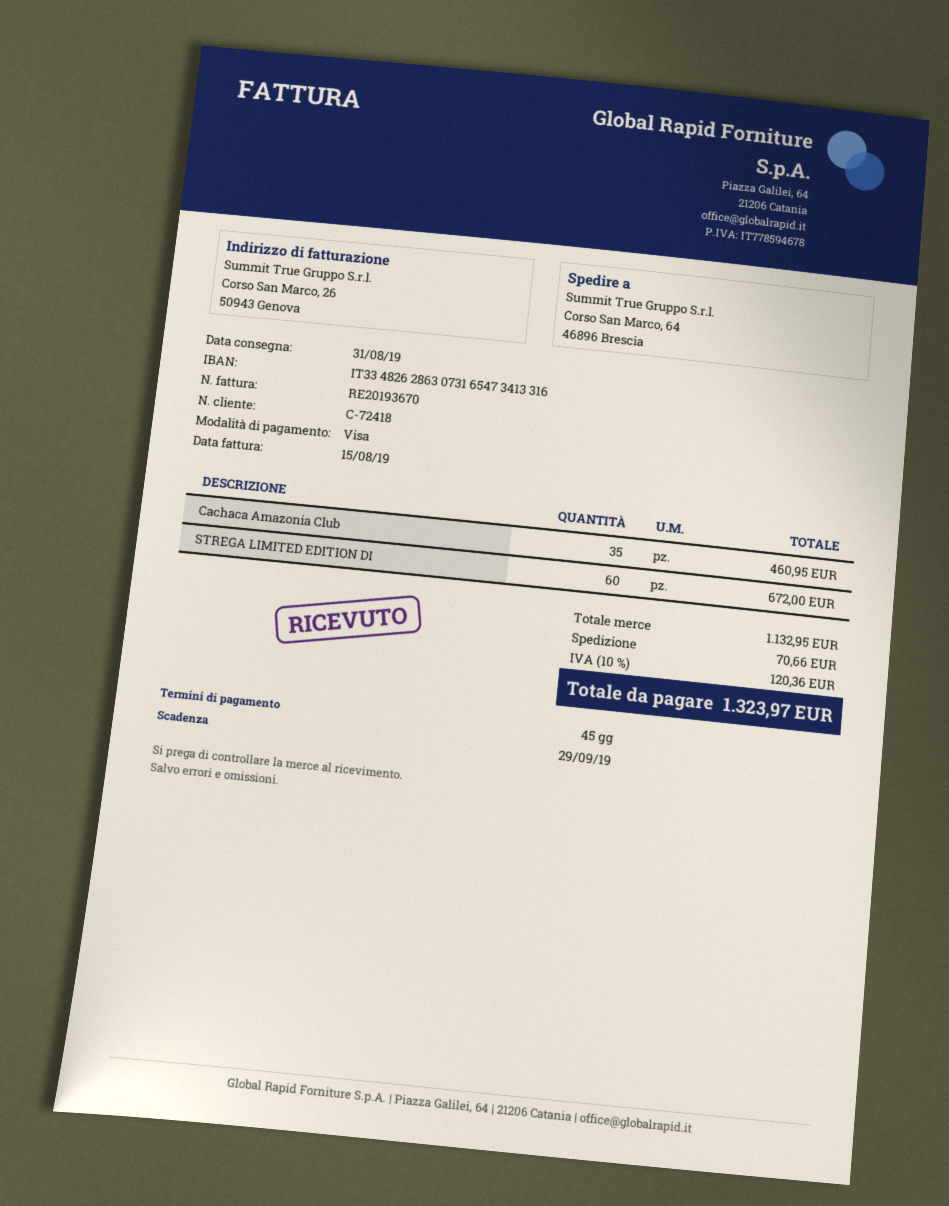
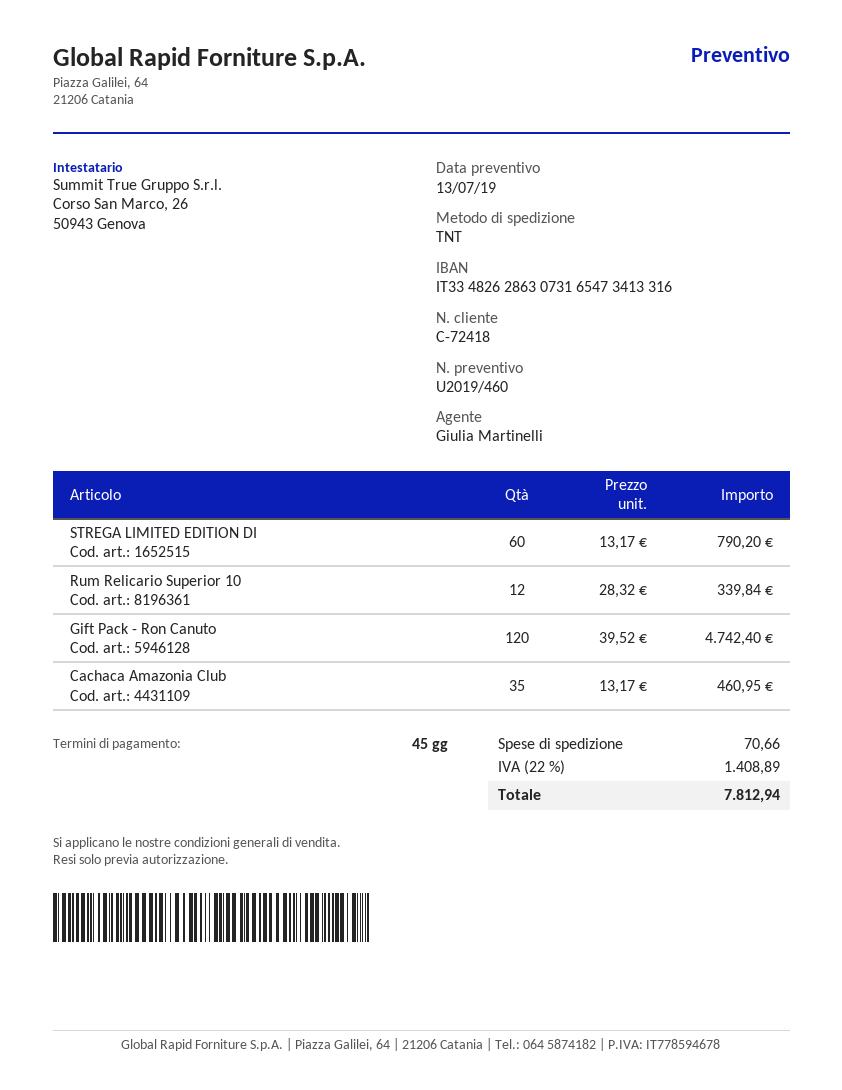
STREGA LIMITED EDITION DI: 60 for 672.00 -> 60 for 790.20
Rum Relicario Superior 10: none -> 12 for 339.84
Gift Pack - Ron Canuto: none -> 120 for 4742.40
tax: 10% = 120.36 -> 22% = 1408.89
total: 1323.97 -> 7812.94

